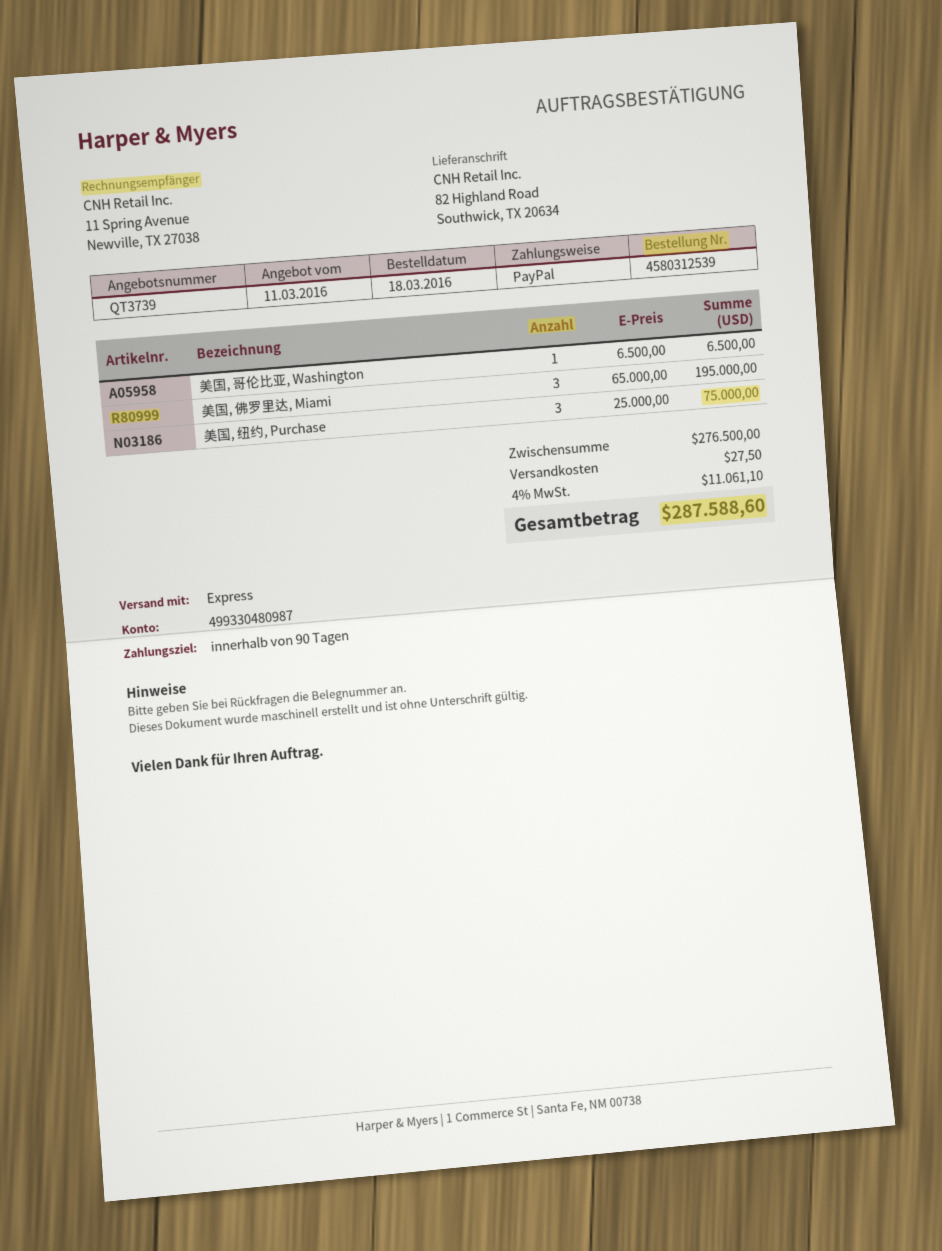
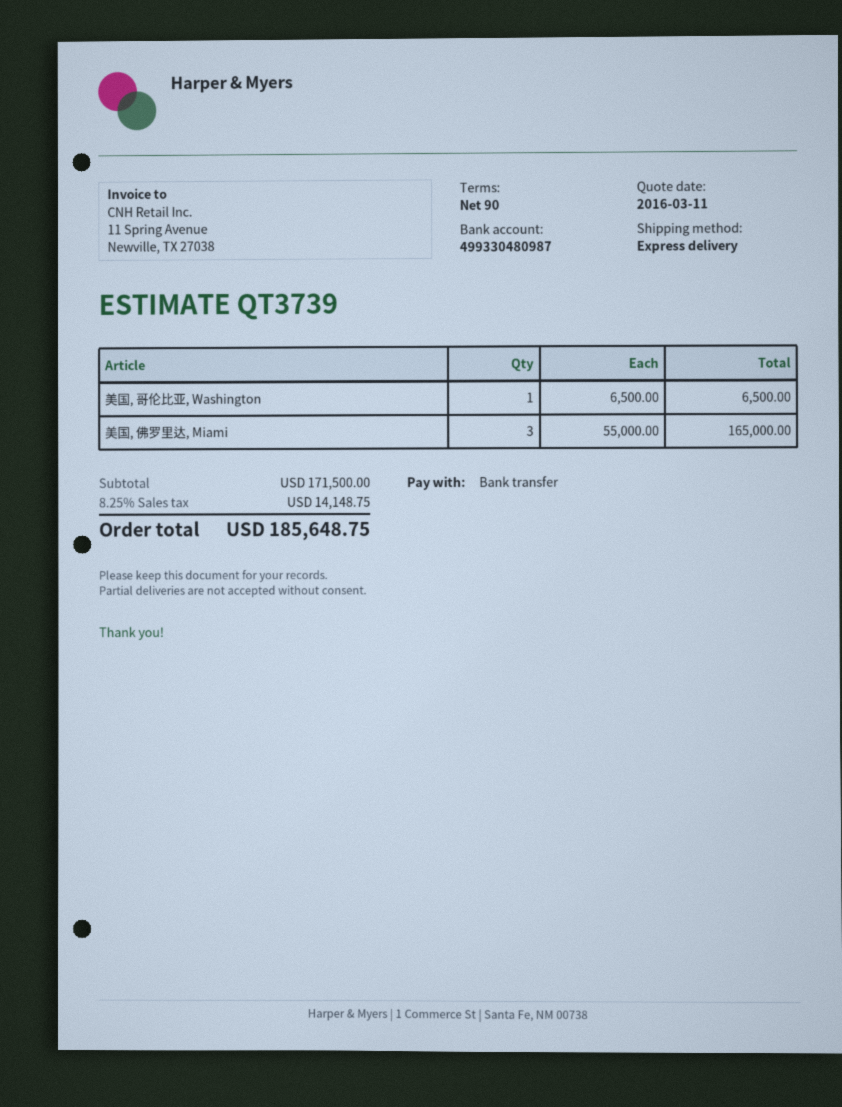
payment method: PayPal -> bank transfer
美国, 佛罗里达, Miami: 3 x 65000.00 = 195000.00 -> 3 x 55000.00 = 165000.00
美国, 纽约, Purchase: 3 x 25000.00 = 75000.00 -> none
subtotal: 276500.00 -> 171500.00
shipping: 27.50 -> none
tax: 4% = 11061.10 -> 8.25% = 14148.75
total: 287588.60 -> 185648.75

